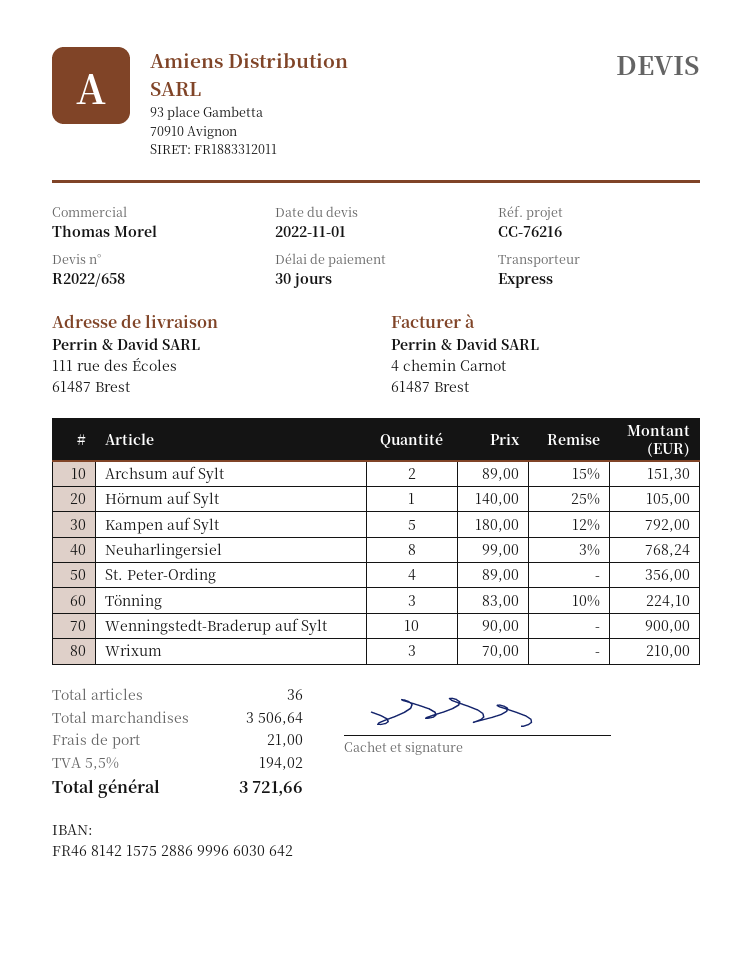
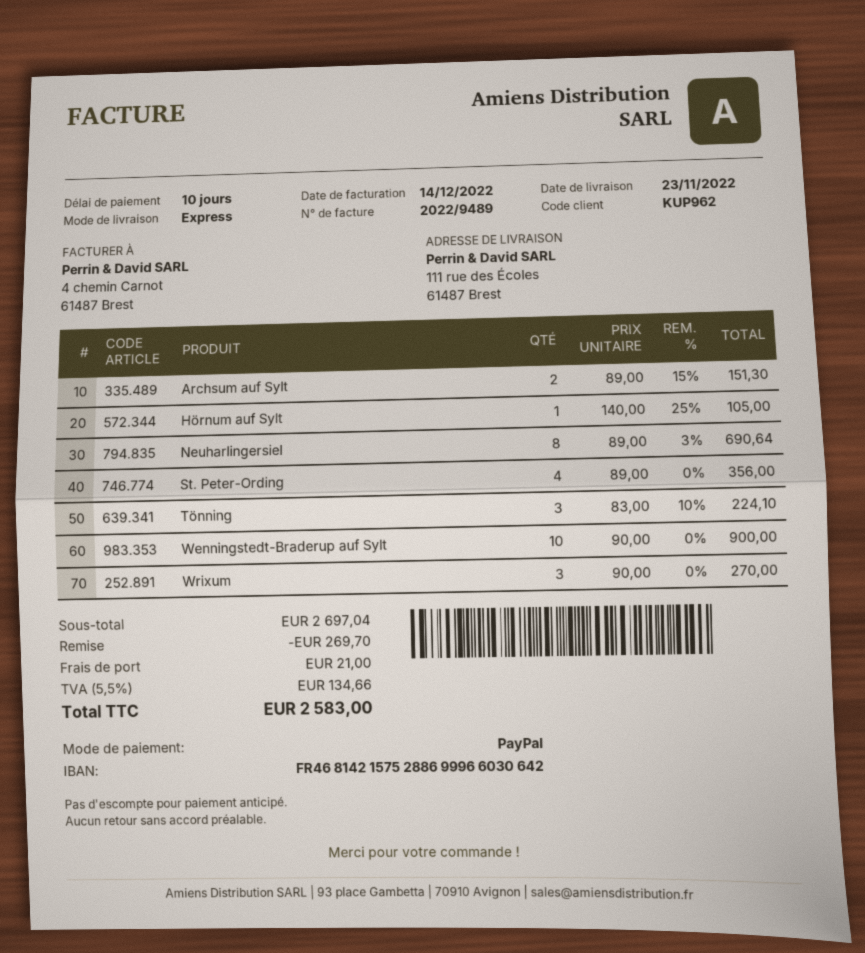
payment terms: 30 days -> 10 days
Kampen auf Sylt: 5 x 180.00 - 12% = 792.00 -> none
Neuharlingersiel: 8 x 99.00 - 3% = 768.24 -> 8 x 89.00 - 3% = 690.64
Wrixum: 3 x 70.00 = 210.00 -> 3 x 90.00 = 270.00
subtotal: 3506.64 -> 2697.04
discount: none -> 269.70
tax: 5.5% = 194.02 -> 5.5% = 134.66
total: 3721.66 -> 2583.00

